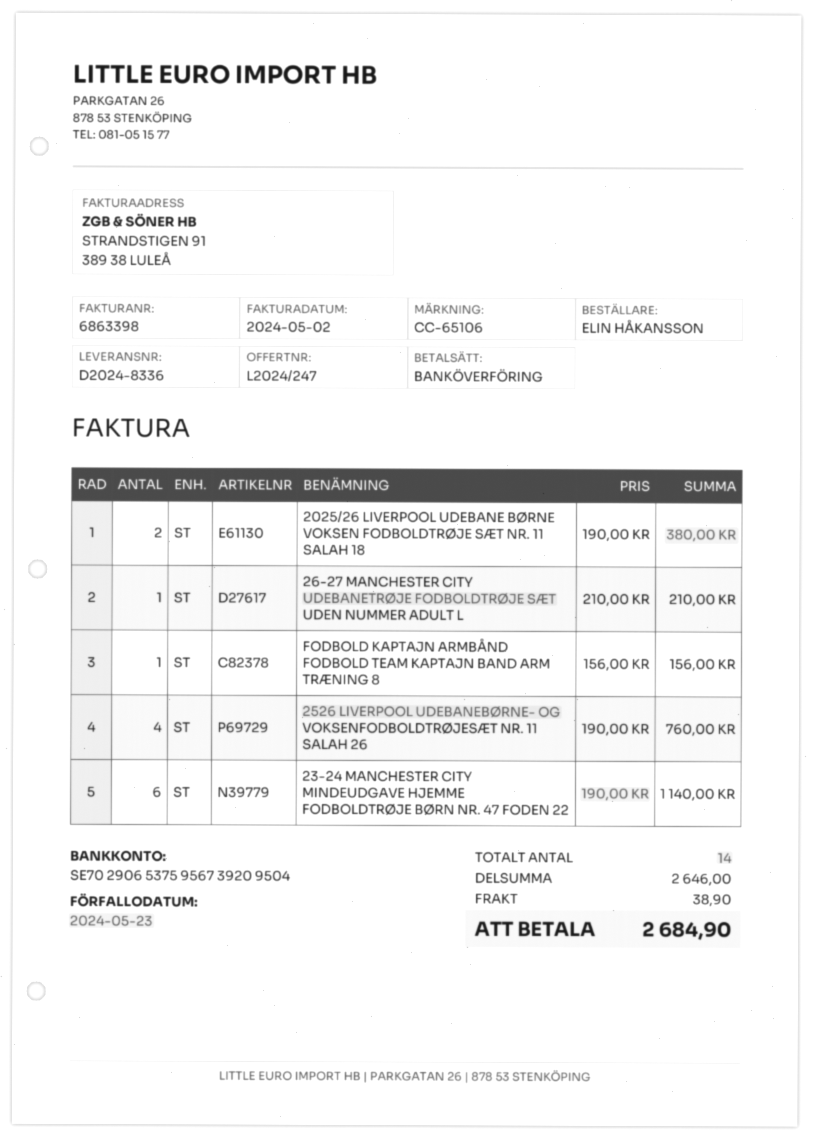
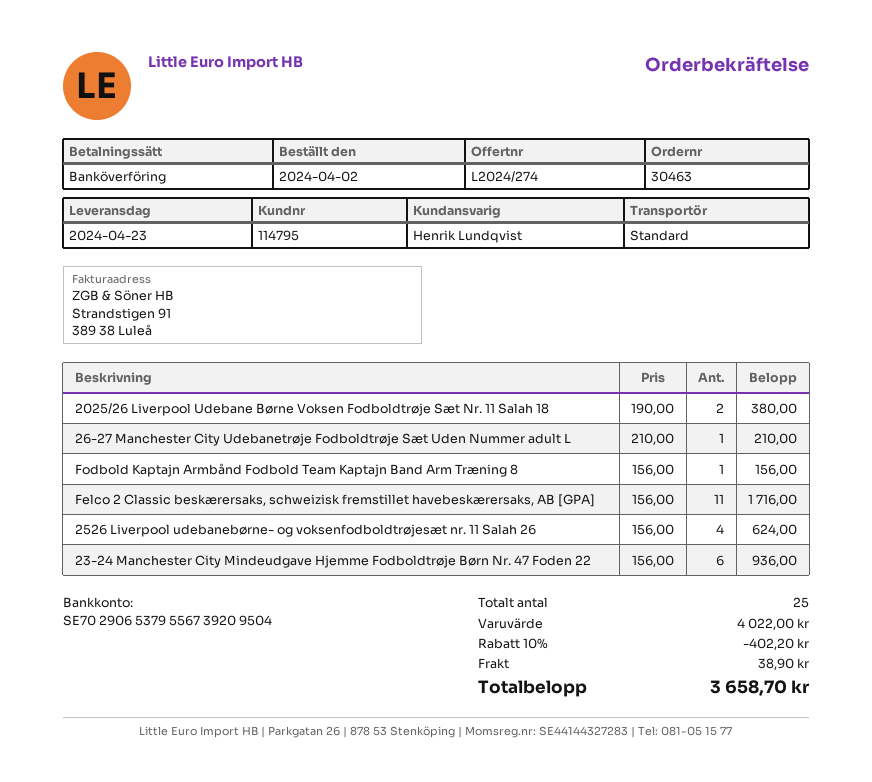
quote number: L2024/247 -> L2024/274
bank account: SE7029065375956739209504 -> SE7029065379556739209504
2526 LIVERPOOL UDEBANEBØRNE- OG VOKSENFODBOLDTRØJESÆT NR. 11 SALAH 26: 4 x 190.00 = 760.00 -> 4 x 156.00 = 624.00
23-24 MANCHESTER CITY MINDEUDGAVE HJEMME FODBOLDTRØJE BØRN NR. 47 FODEN 22: 6 x 190.00 = 1140.00 -> 6 x 156.00 = 936.00
Felco 2 Classic beskærersaks, schweizisk fremstillet havebeskærersaks, AB [GPA]: none -> 11 x 156.00 = 1716.00
total quantity: 14 -> 25
subtotal: 2646.00 -> 4022.00
discount: none -> 10% = 402.20
total: 2684.90 -> 3658.70

